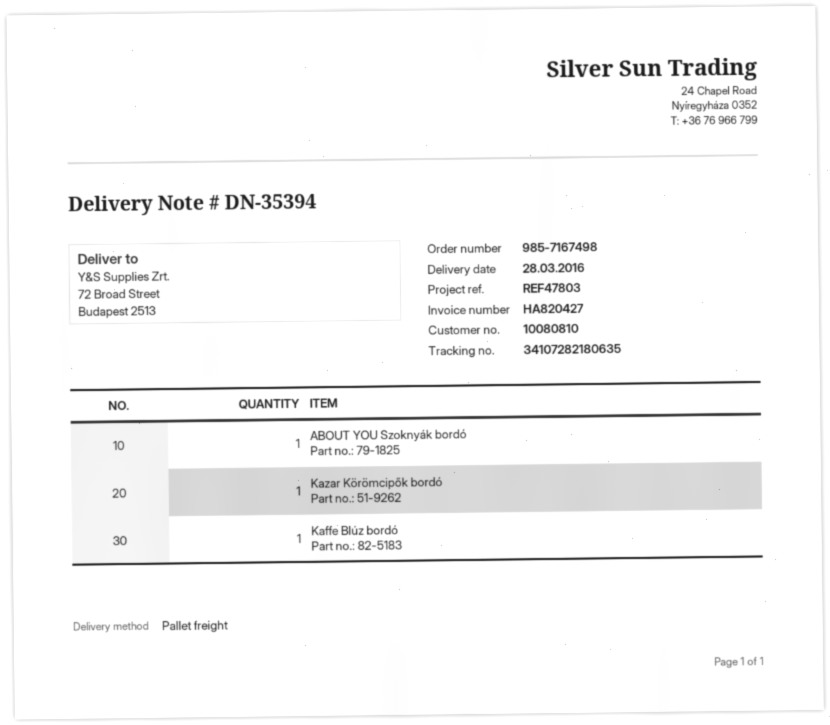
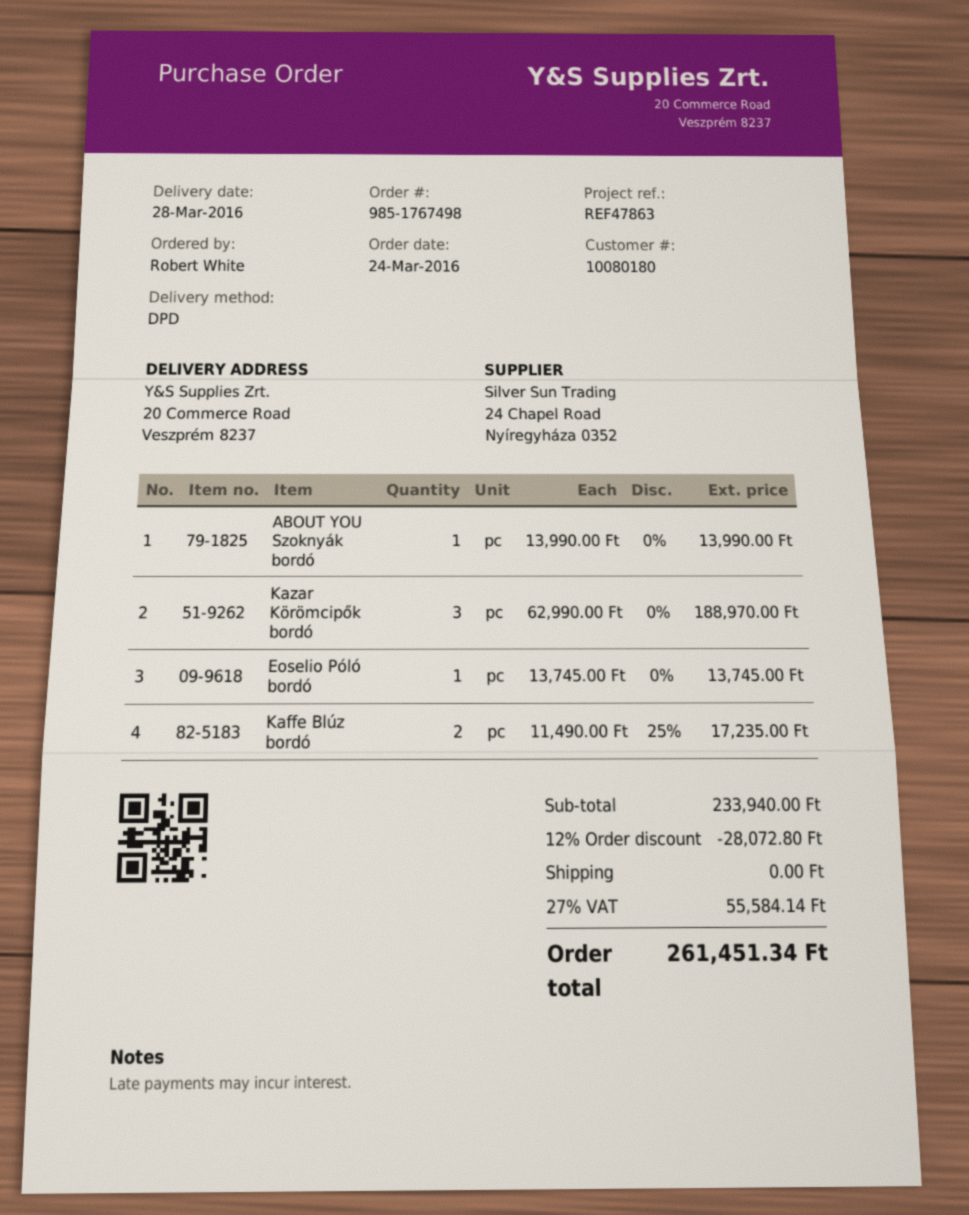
order number: 985-7167498 -> 985-1767498
customer number: 10080810 -> 10080180
reference: REF47803 -> REF47863
shipping method: pallet freight -> DPD
ship to: 72 Broad Street, Budapest 2513 -> 20 Commerce Road, Veszprém 8237
Kazar Körömcipők bordó: 1 -> 3
Kaffe Blúz bordó: 1 -> 2
Eoselio Póló bordó: none -> 1

